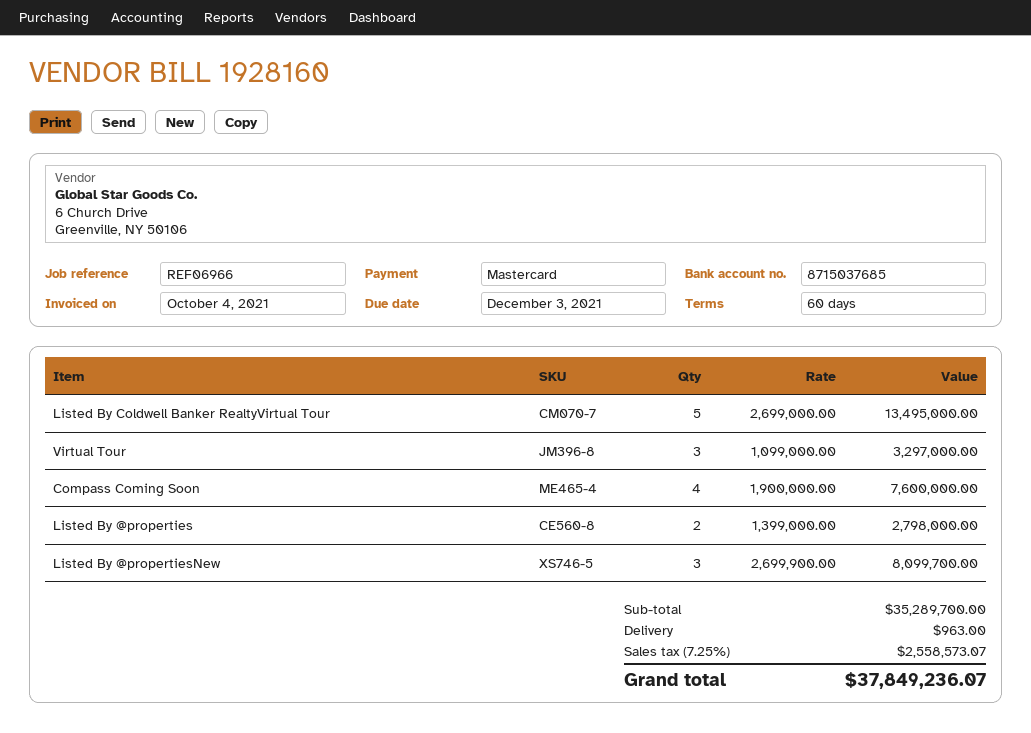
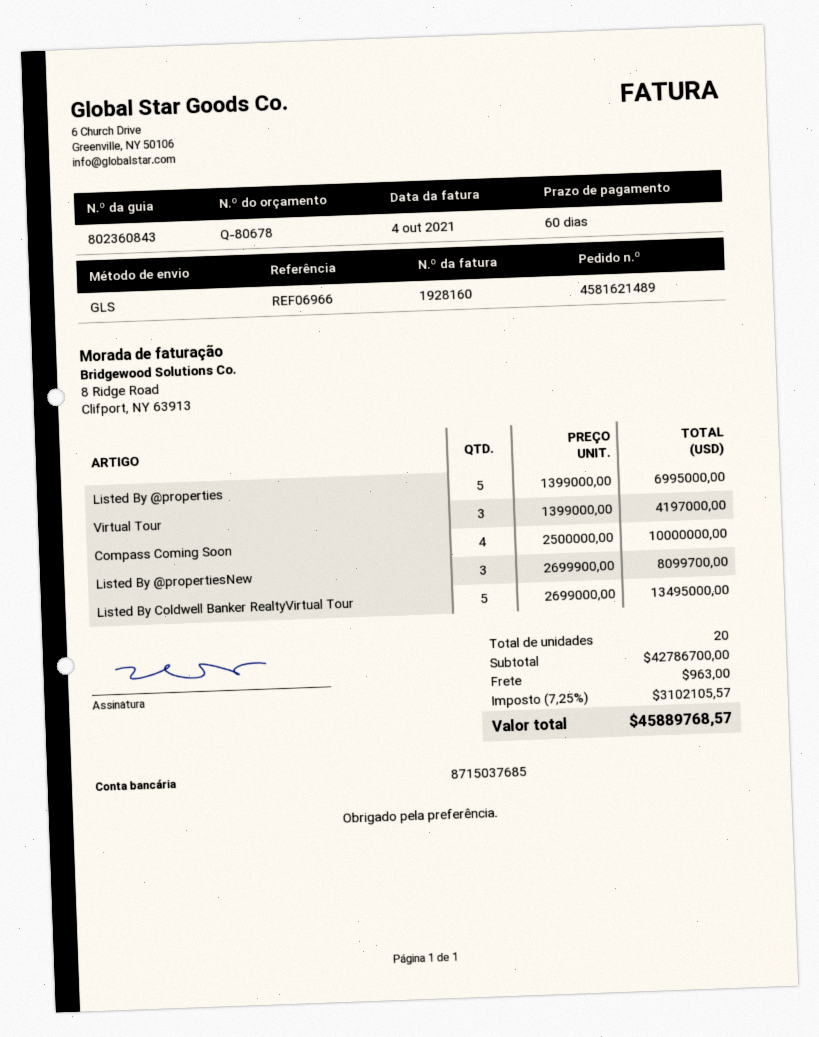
Virtual Tour: 3 x 1099000.00 = 3297000.00 -> 3 x 1399000.00 = 4197000.00
Compass Coming Soon: 4 x 1900000.00 = 7600000.00 -> 4 x 2500000.00 = 10000000.00
Listed By @properties: 2 x 1399000.00 = 2798000.00 -> 5 x 1399000.00 = 6995000.00
subtotal: 35289700.00 -> 42786700.00
tax: 7.25% = 2558573.07 -> 7.25% = 3102105.57
total: 37849236.07 -> 45889768.57

